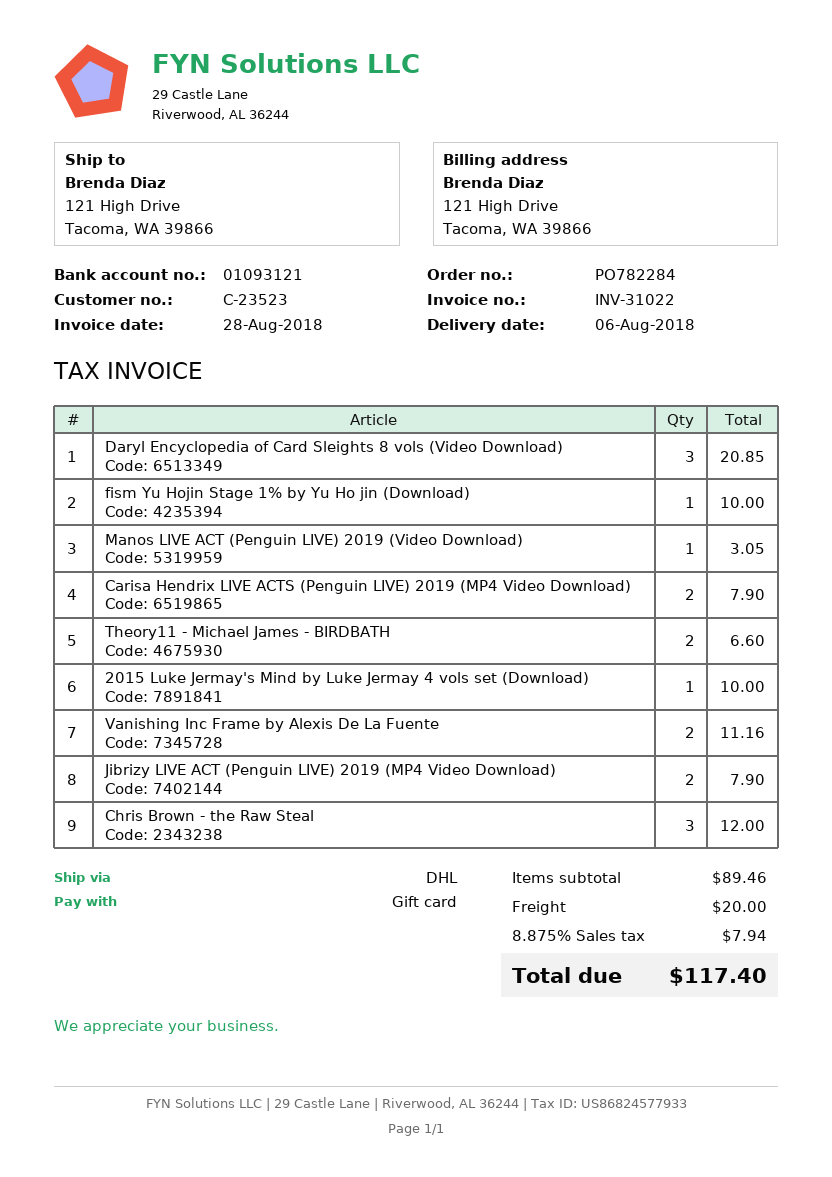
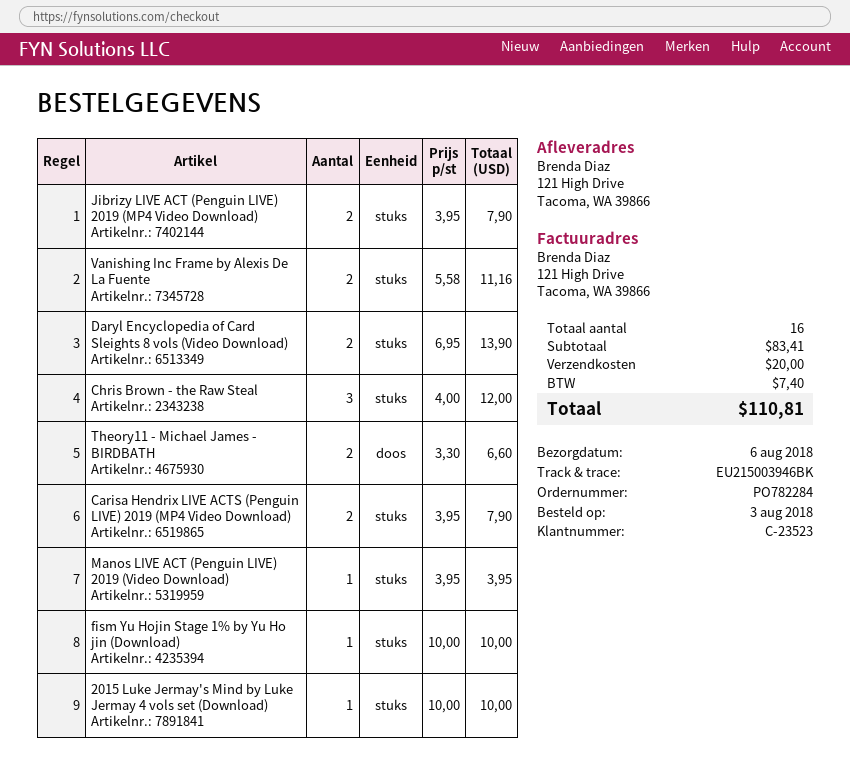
Daryl Encyclopedia of Card Sleights 8 vols (Video Download): 3 for 20.85 -> 2 for 13.90
Manos LIVE ACT (Penguin LIVE) 2019 (Video Download): 1 for 3.05 -> 1 for 3.95
subtotal: 89.46 -> 83.41
tax: 7.94 -> 7.40
total: 117.40 -> 110.81

